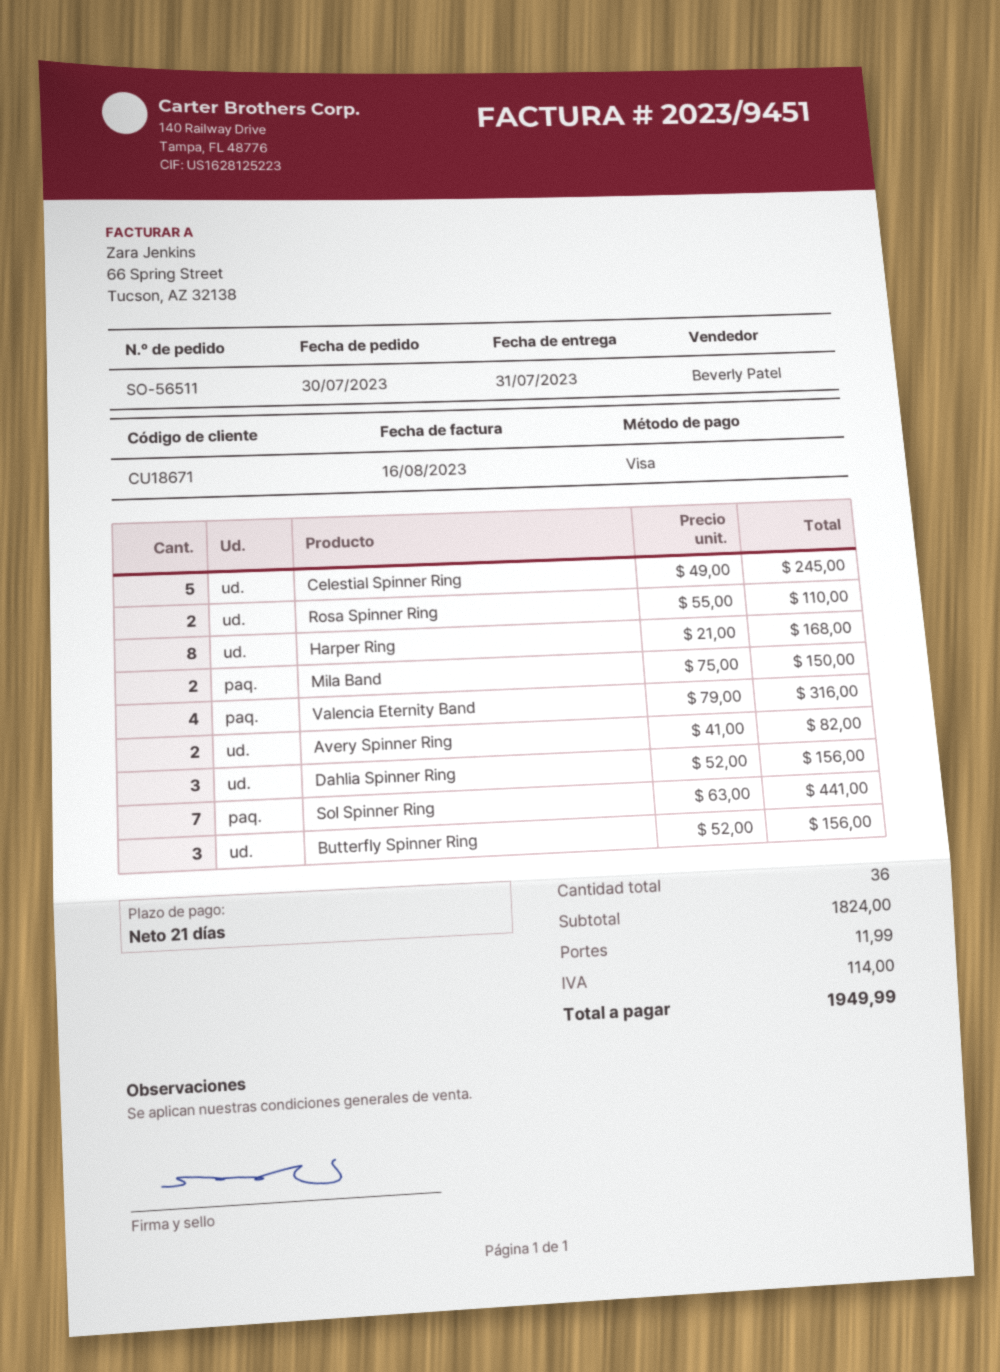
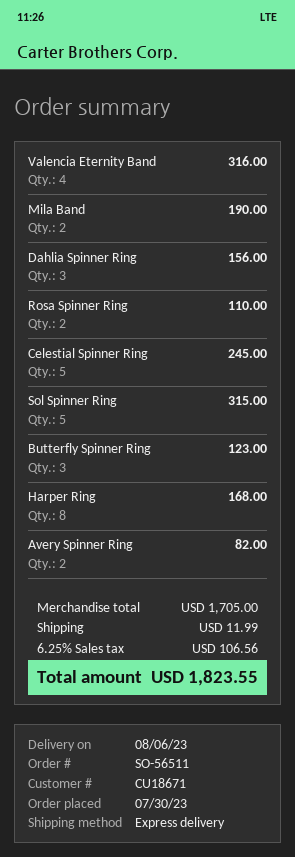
delivery date: 2023-07-31 -> 2023-08-06
Mila Band: 2 for 150.00 -> 2 for 190.00
Sol Spinner Ring: 7 for 441.00 -> 5 for 315.00
Butterfly Spinner Ring: 3 for 156.00 -> 3 for 123.00
subtotal: 1824.00 -> 1705.00
tax: 114.00 -> 106.56
total: 1949.99 -> 1823.55

